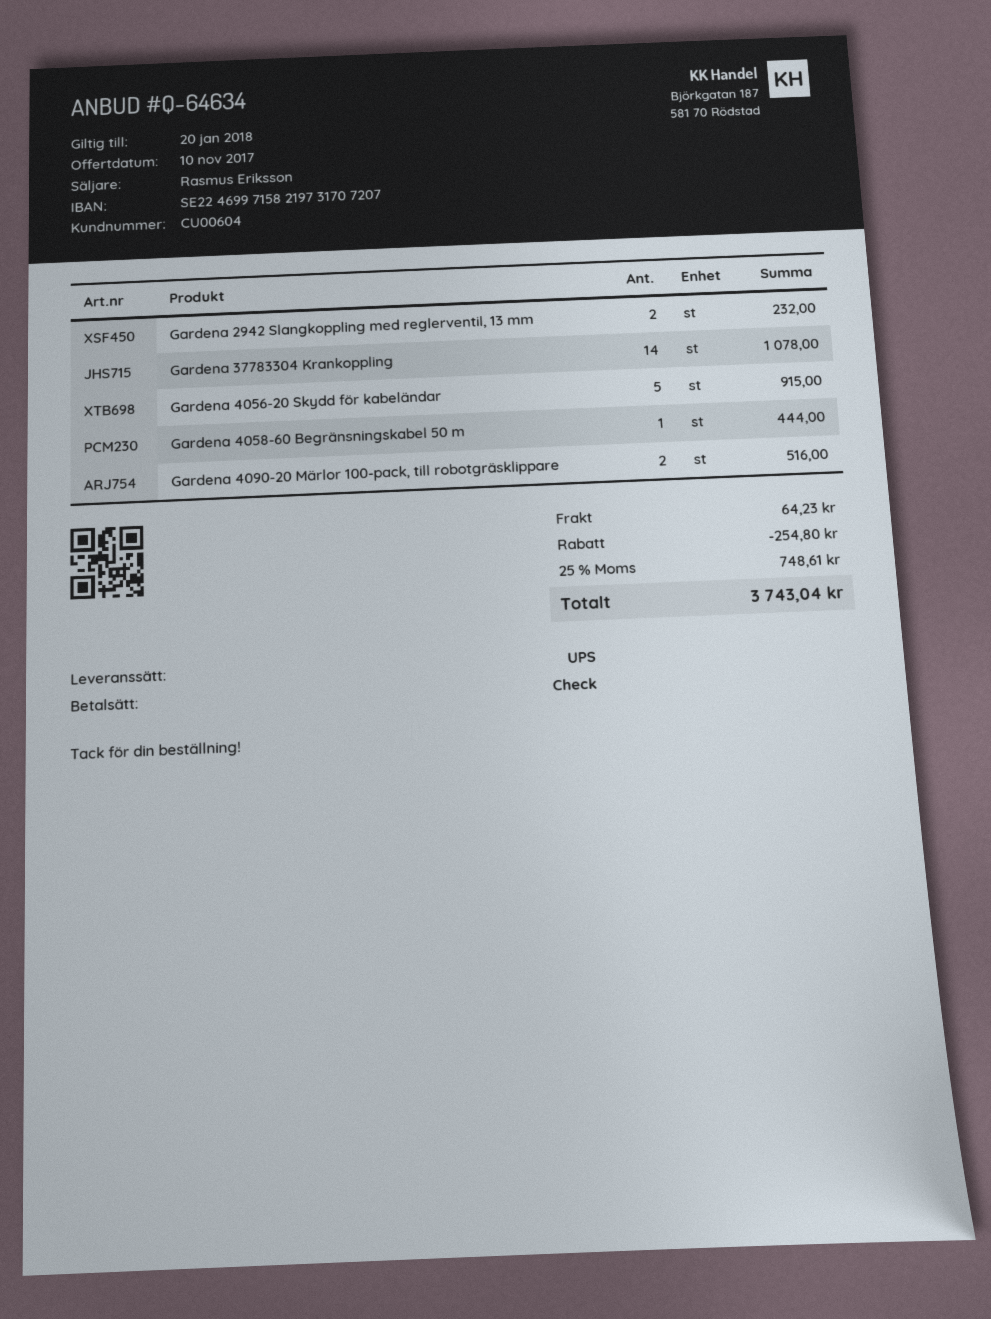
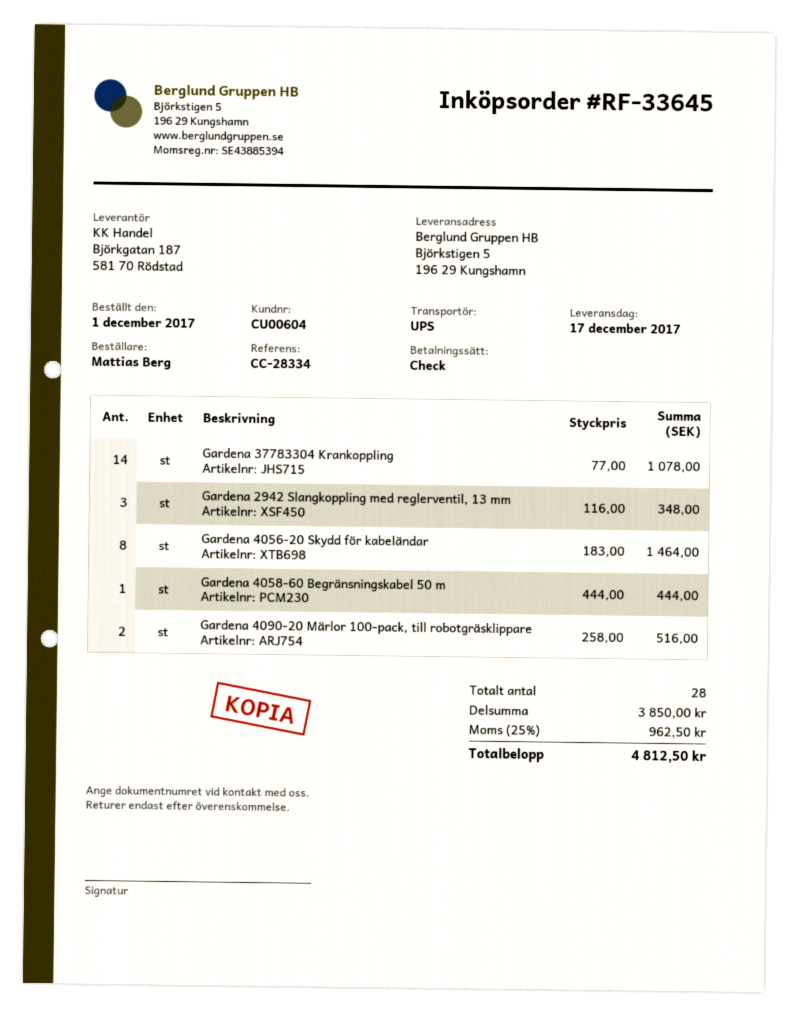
Gardena 2942 Slangkoppling med reglerventil, 13 mm: 2 for 232.00 -> 3 for 348.00
Gardena 4056-20 Skydd för kabeländar: 5 for 915.00 -> 8 for 1464.00
discount: 254.80 -> none
shipping: 64.23 -> none
tax: 25% = 748.61 -> 25% = 962.50
total: 3743.04 -> 4812.50

